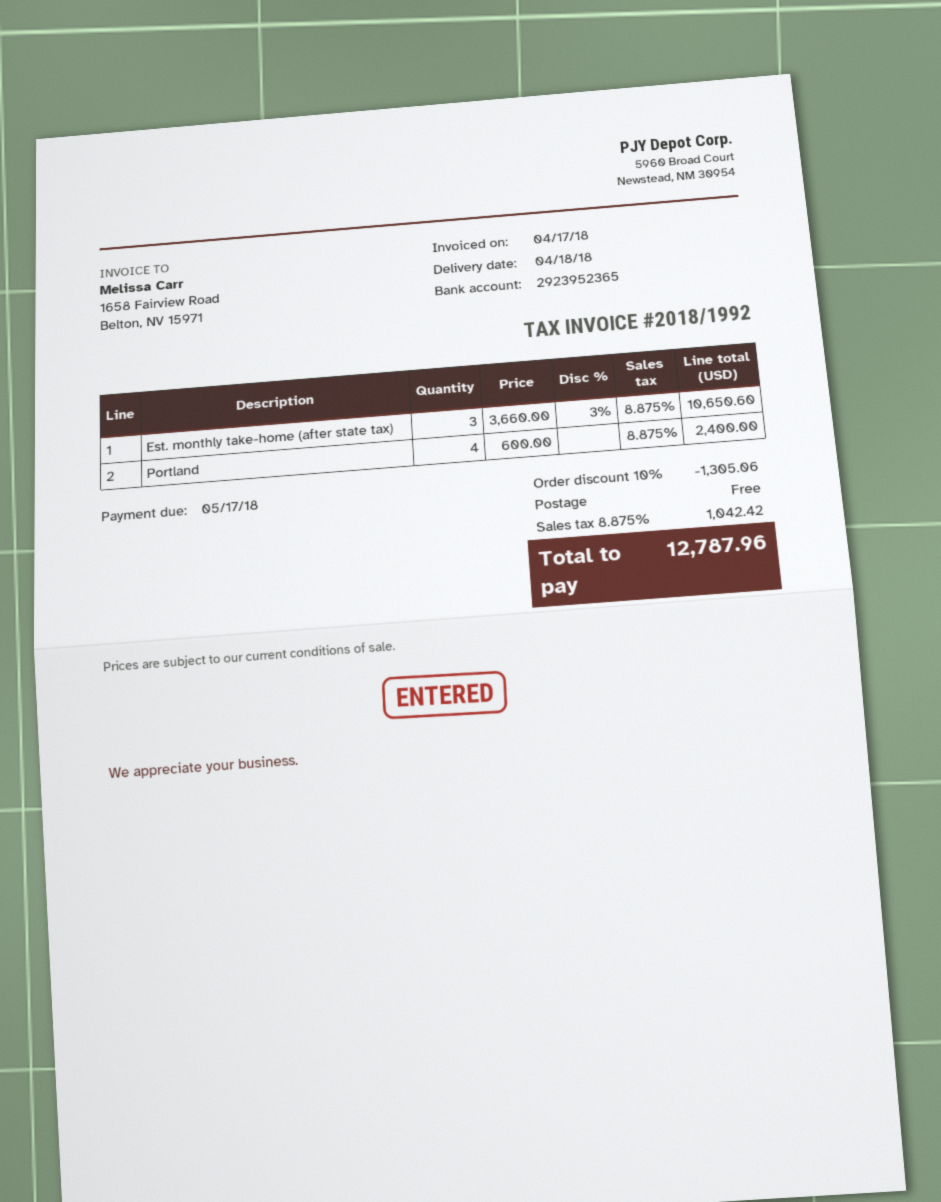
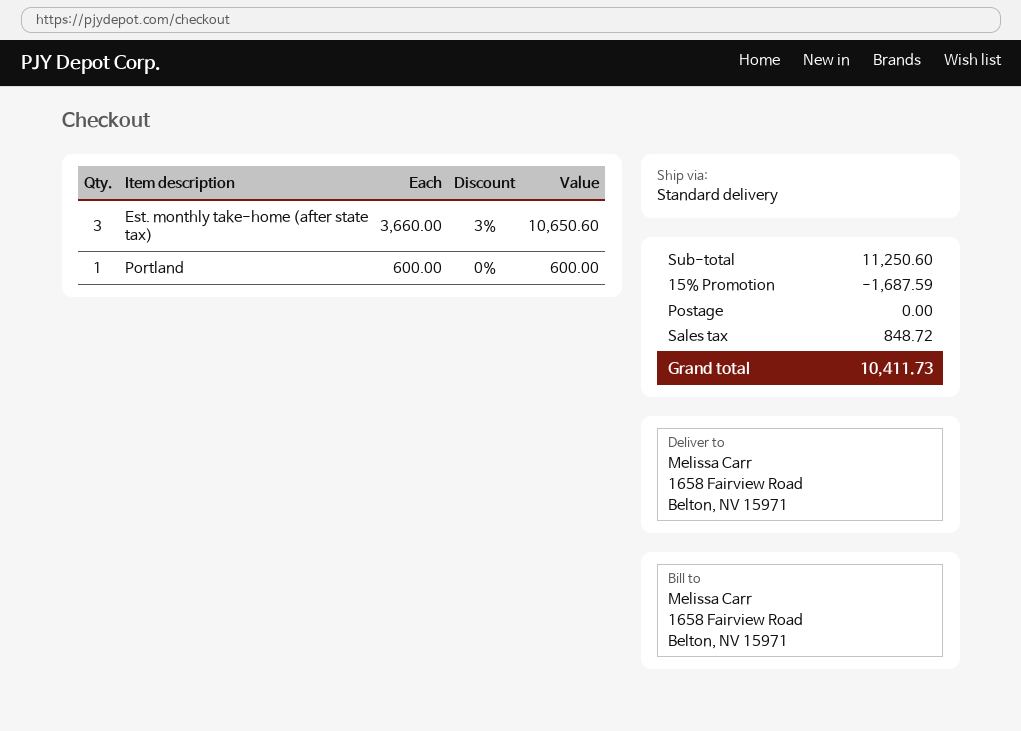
Portland: 4 x 600.00 = 2400.00 -> 1 x 600.00 = 600.00
discount: 10% = 1305.06 -> 15% = 1687.59
tax: 1042.42 -> 848.72
total: 12787.96 -> 10411.73

